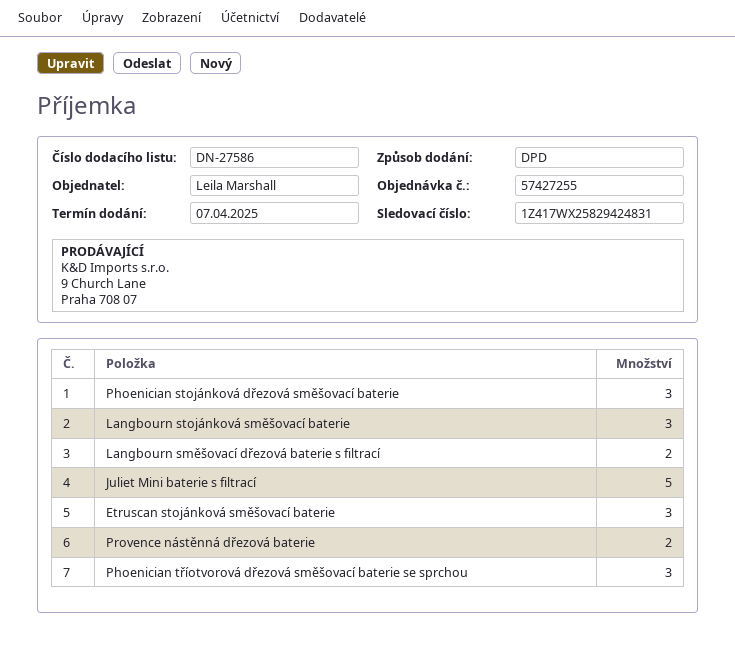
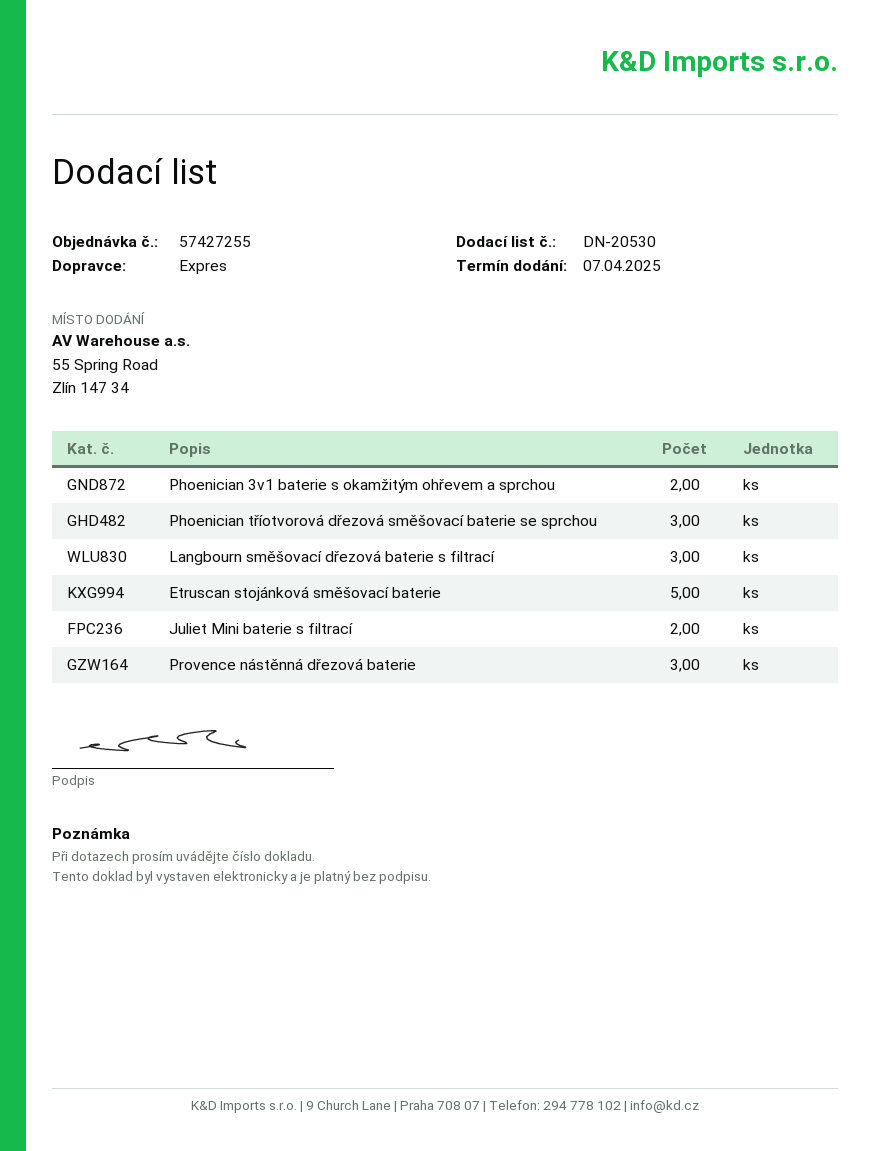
delivery note number: DN-27586 -> DN-20530
shipping method: DPD -> express
Phoenician stojánková dřezová směšovací baterie: 3 -> none
Langbourn stojánková směšovací baterie: 3 -> none
Langbourn směšovací dřezová baterie s filtrací: 2 -> 3
Juliet Mini baterie s filtrací: 5 -> 2
Etruscan stojánková směšovací baterie: 3 -> 5
Provence nástěnná dřezová baterie: 2 -> 3
Phoenician 3v1 baterie s okamžitým ohřevem a sprchou: none -> 2

